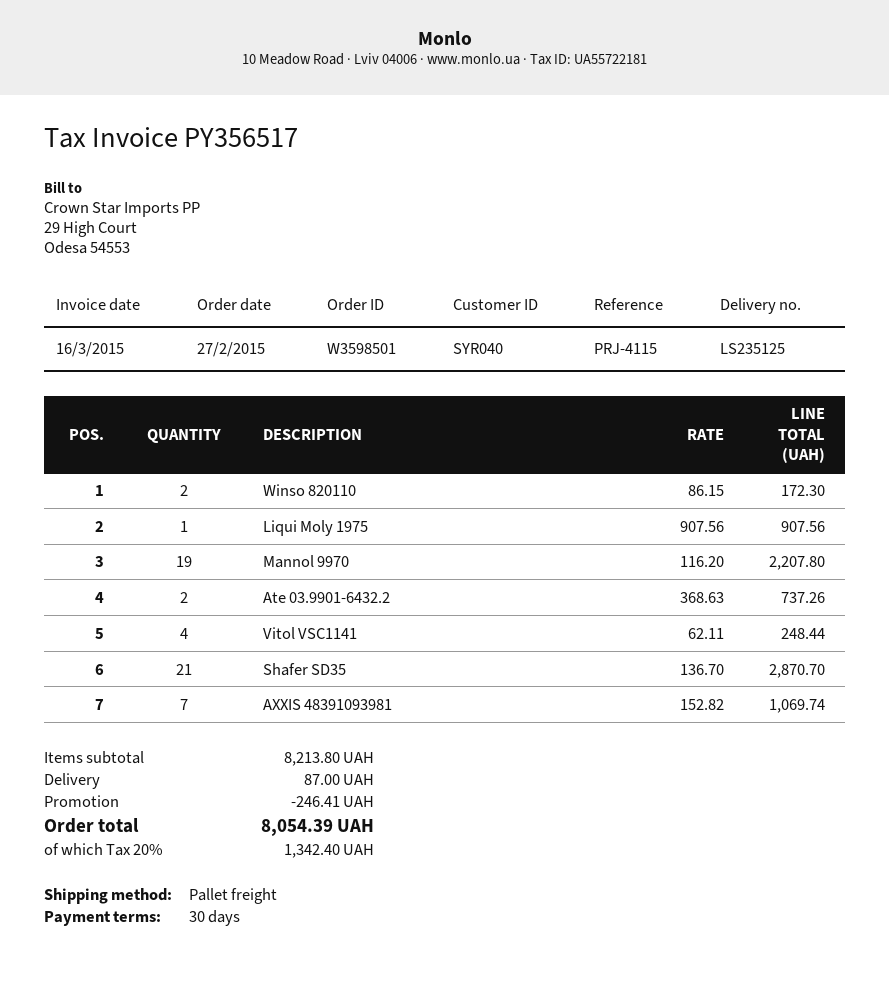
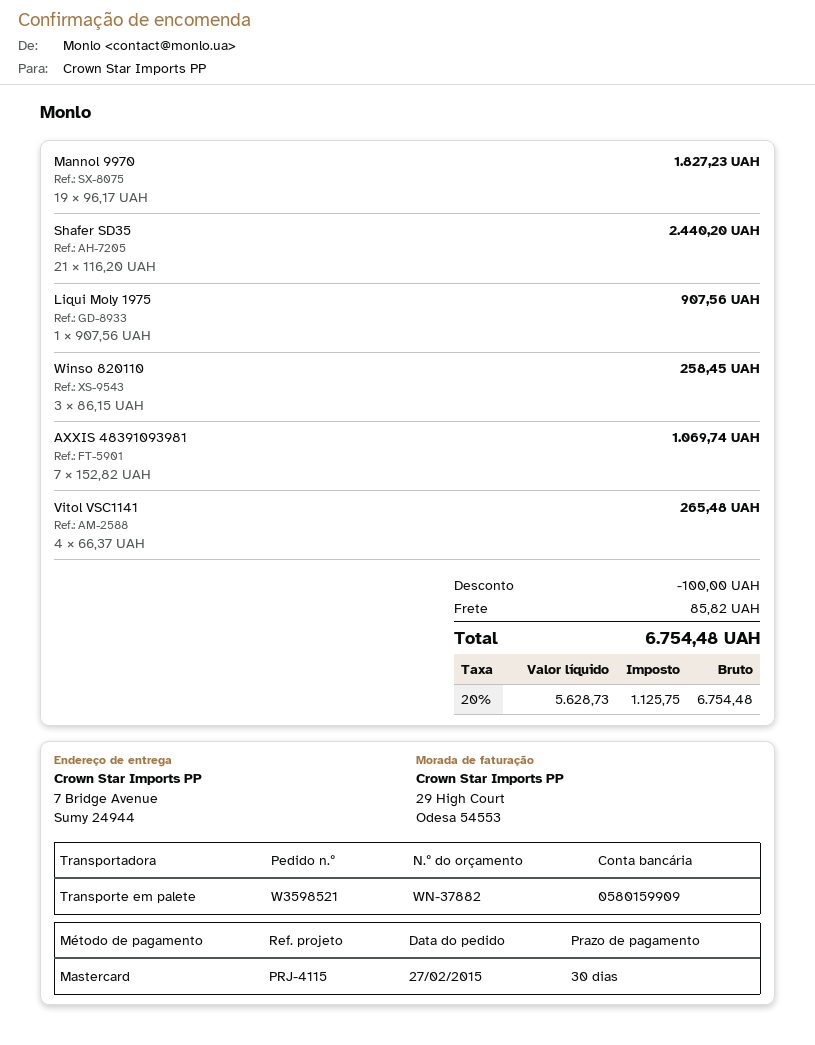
order number: W3598501 -> W3598521
Winso 820110: 2 x 86.15 = 172.30 -> 3 x 86.15 = 258.45
Mannol 9970: 19 x 116.20 = 2207.80 -> 19 x 96.17 = 1827.23
Ate 03.9901-6432.2: 2 x 368.63 = 737.26 -> none
Vitol VSC1141: 4 x 62.11 = 248.44 -> 4 x 66.37 = 265.48
Shafer SD35: 21 x 136.70 = 2870.70 -> 21 x 116.20 = 2440.20
discount: 246.41 -> 100.00
shipping: 87.00 -> 85.82
tax: 20% = 1342.40 -> 20% = 1125.75
total: 8054.39 -> 6754.48

